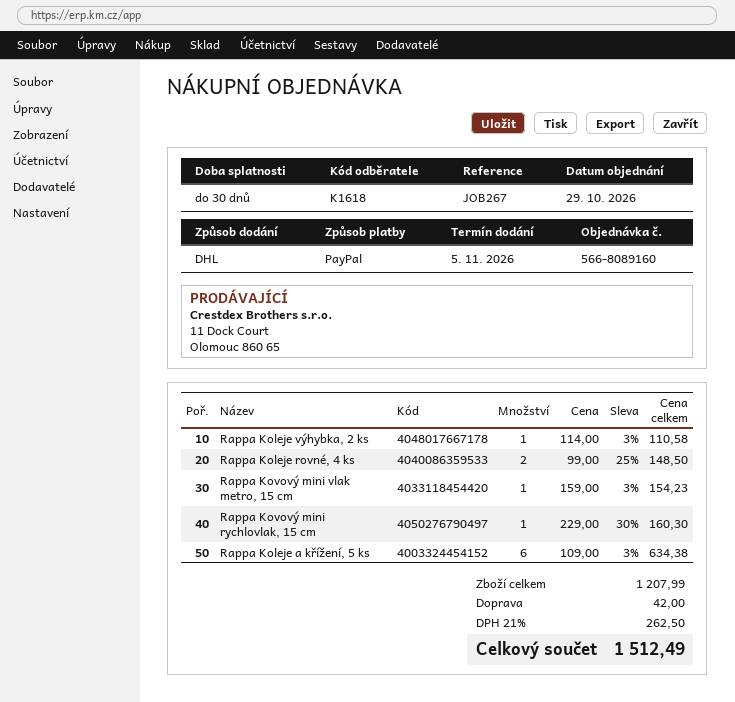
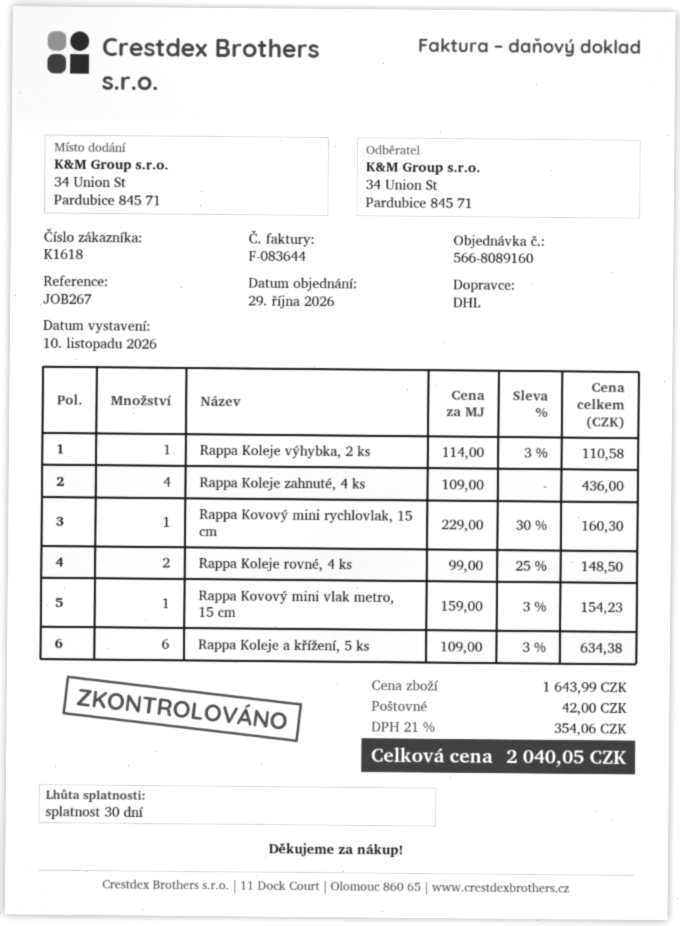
Rappa Koleje zahnuté, 4 ks: none -> 4 x 109.00 = 436.00
subtotal: 1207.99 -> 1643.99
tax: 21% = 262.50 -> 21% = 354.06
total: 1512.49 -> 2040.05

